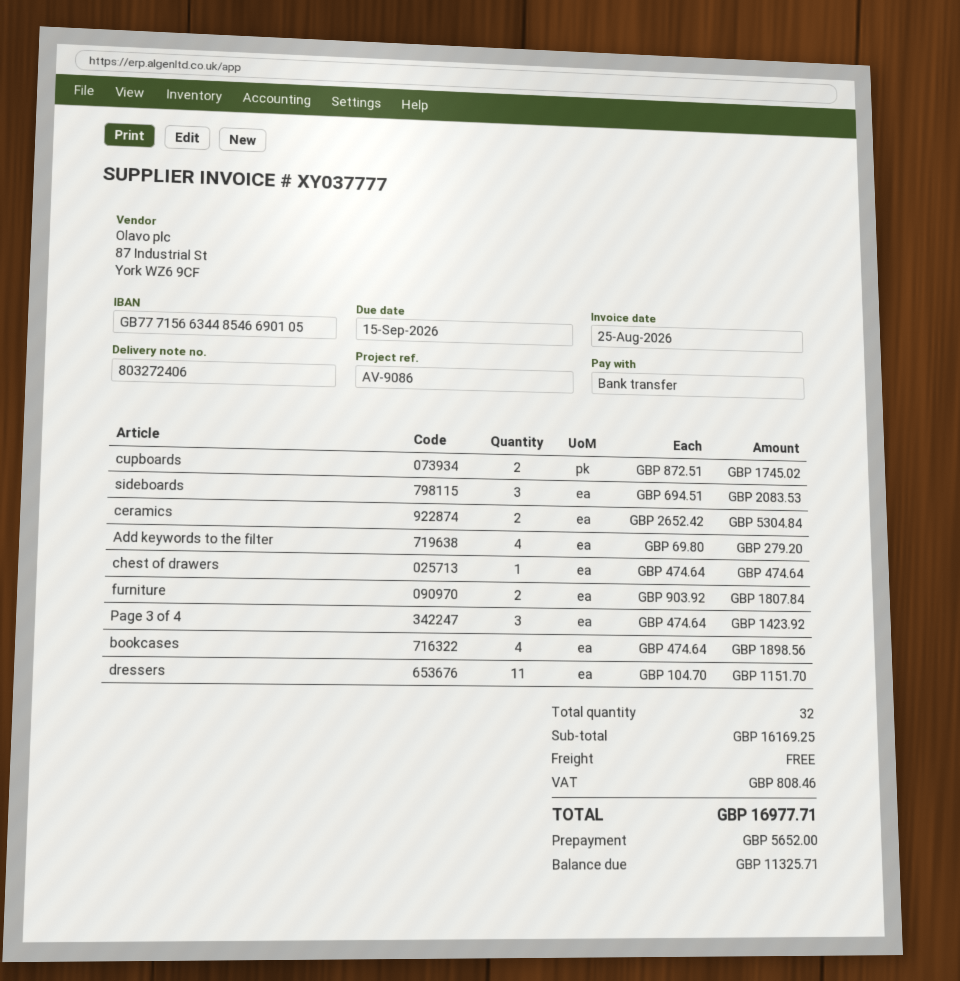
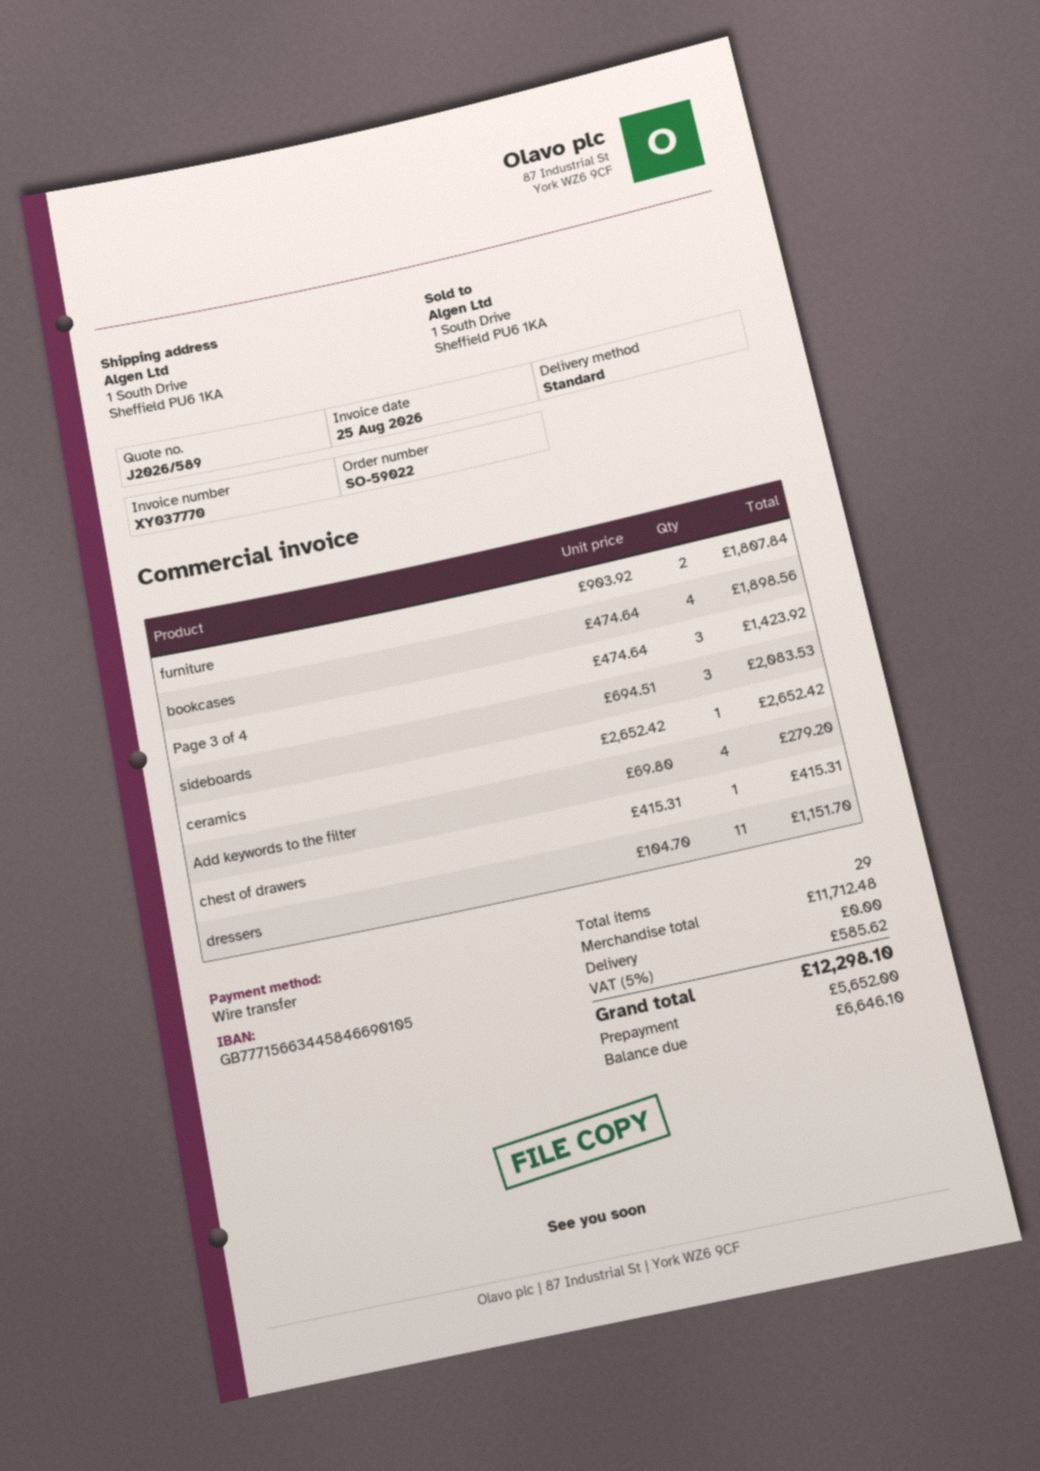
invoice number: XY037777 -> XY037770
bank account: GB77715663448546690105 -> GB77715663445846690105
cupboards: 2 x 872.51 = 1745.02 -> none
ceramics: 2 x 2652.42 = 5304.84 -> 1 x 2652.42 = 2652.42
chest of drawers: 1 x 474.64 = 474.64 -> 1 x 415.31 = 415.31
total quantity: 32 -> 29
subtotal: 16169.25 -> 11712.48
tax: 808.46 -> 585.62
total: 16977.71 -> 12298.10
balance: 11325.71 -> 6646.10

